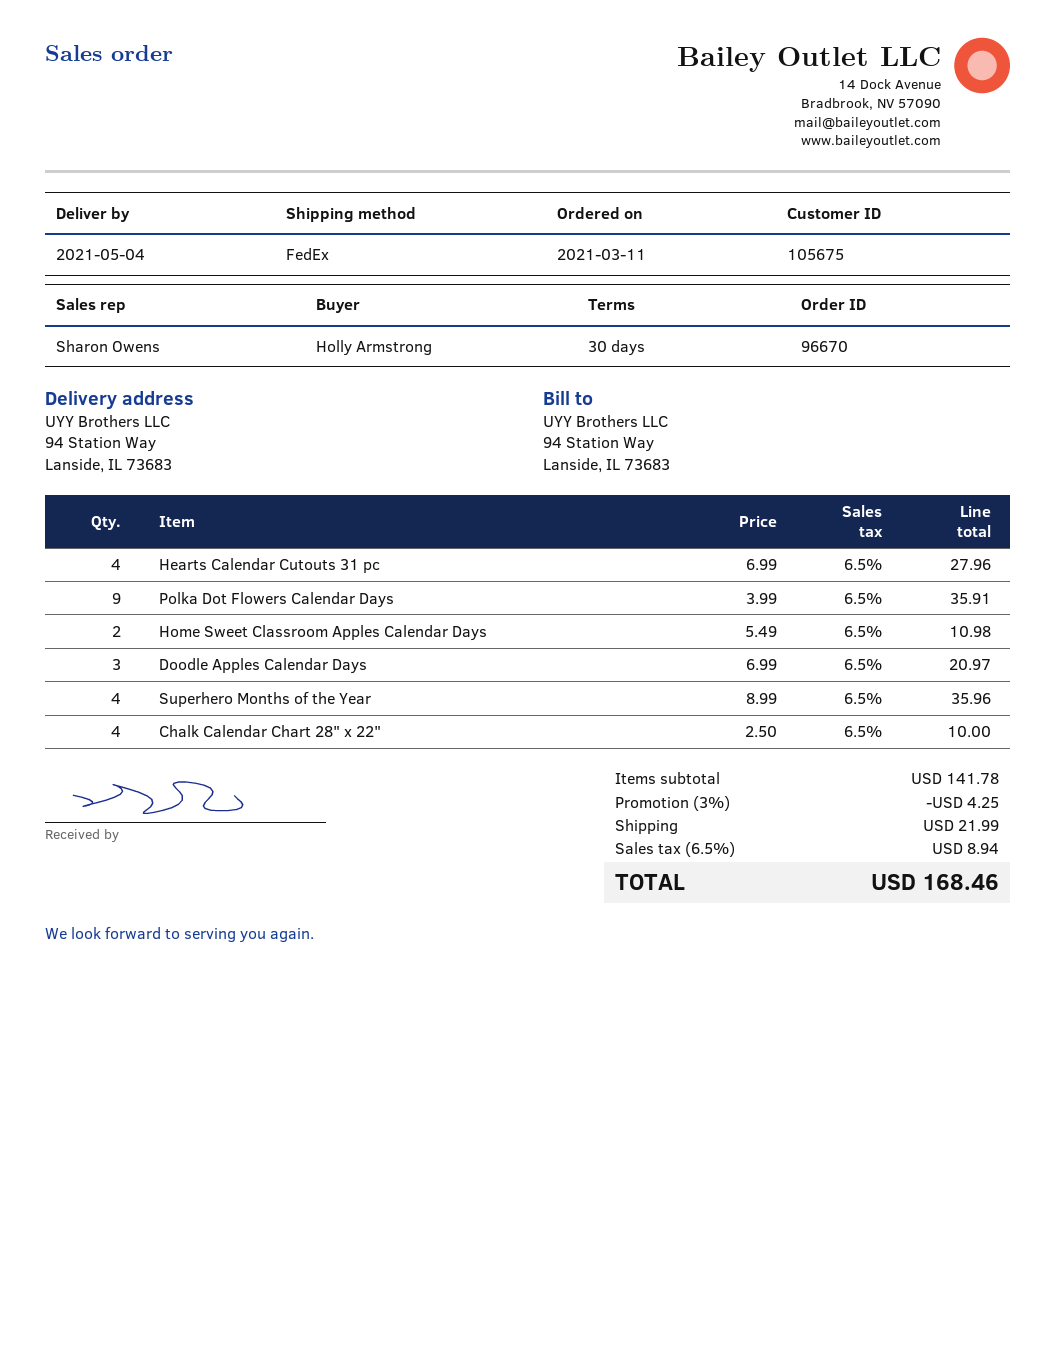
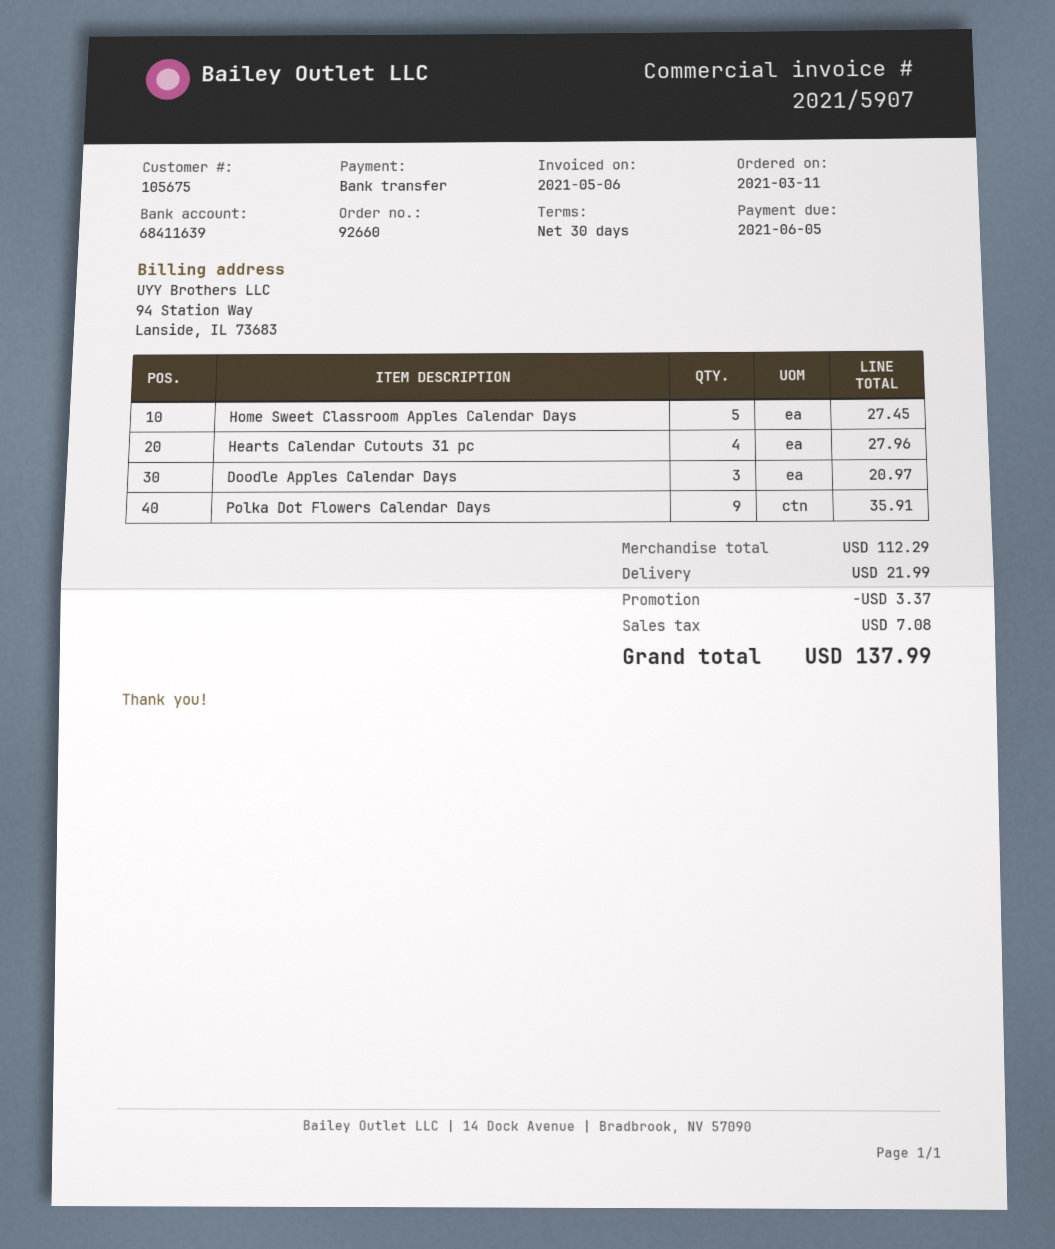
order number: 96670 -> 92660
Home Sweet Classroom Apples Calendar Days: 2 for 10.98 -> 5 for 27.45
Superhero Months of the Year: 4 for 35.96 -> none
Chalk Calendar Chart 28" x 22": 4 for 10.00 -> none
subtotal: 141.78 -> 112.29
discount: 4.25 -> 3.37
tax: 8.94 -> 7.08
total: 168.46 -> 137.99

